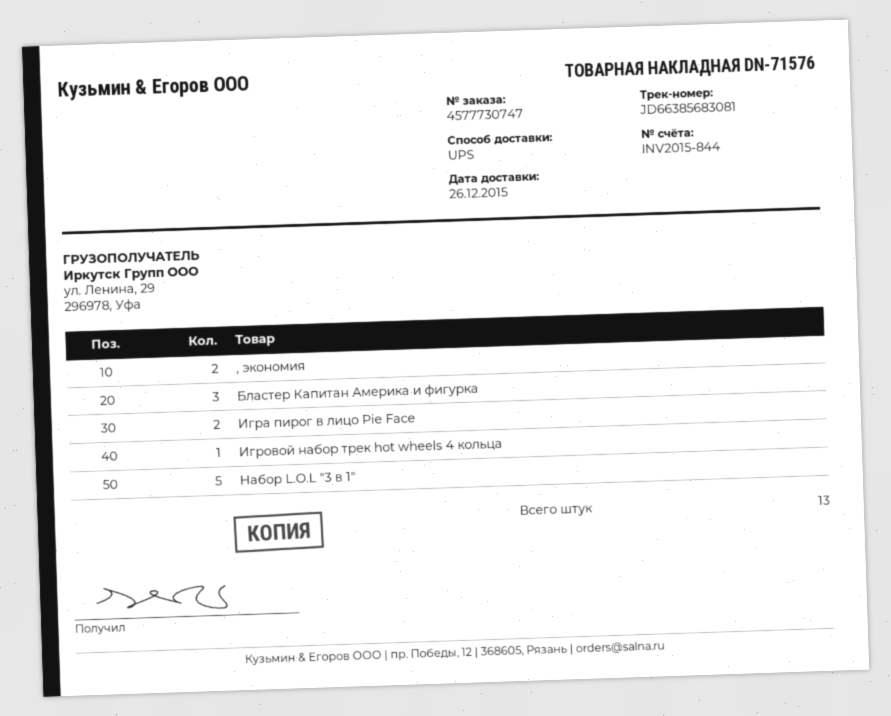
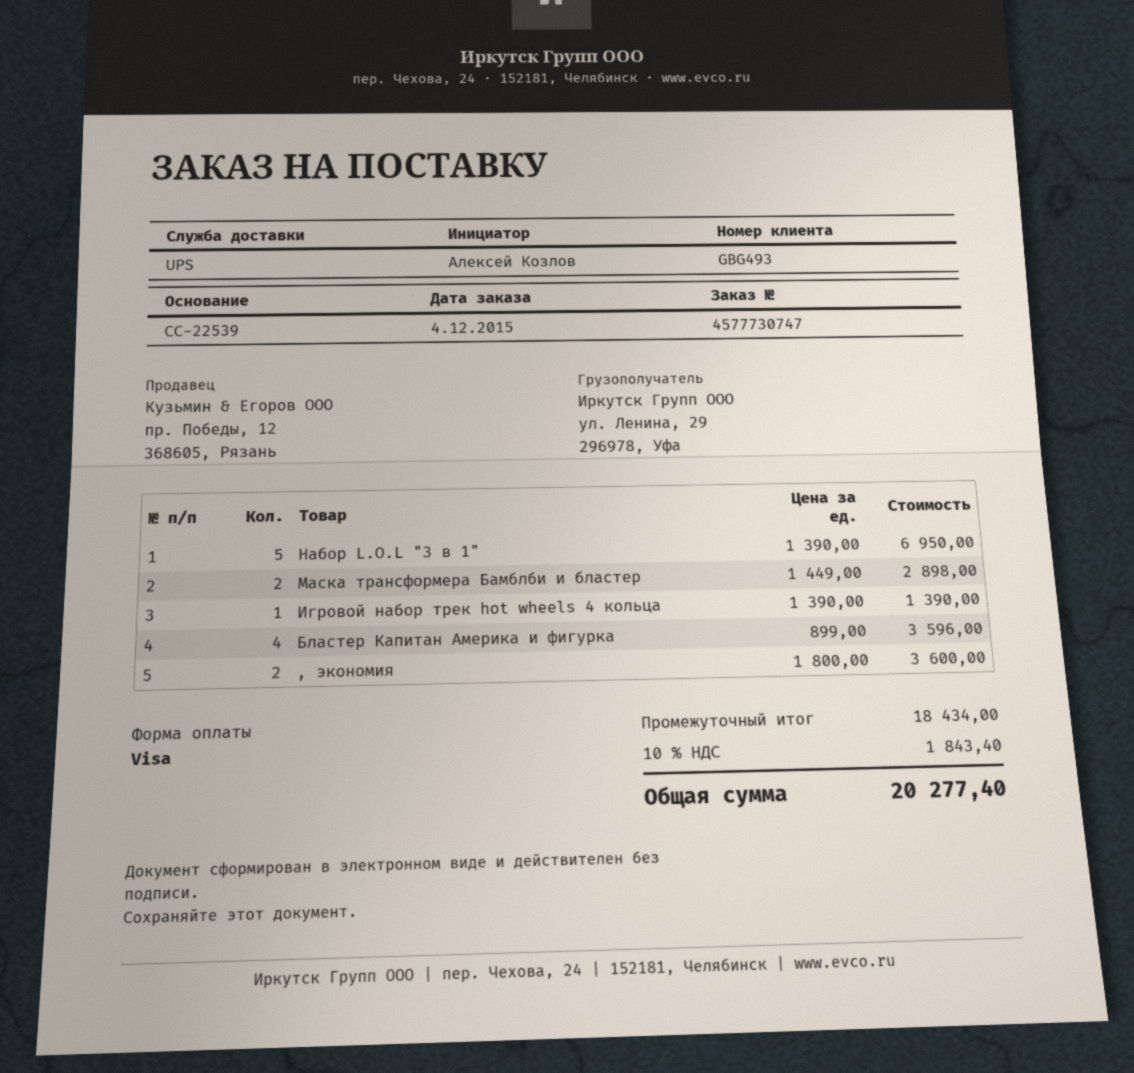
Бластер Капитан Америка и фигурка: 3 -> 4
Игра пирог в лицо Pie Face: 2 -> none
Маска трансформера Бамблби и бластер: none -> 2

